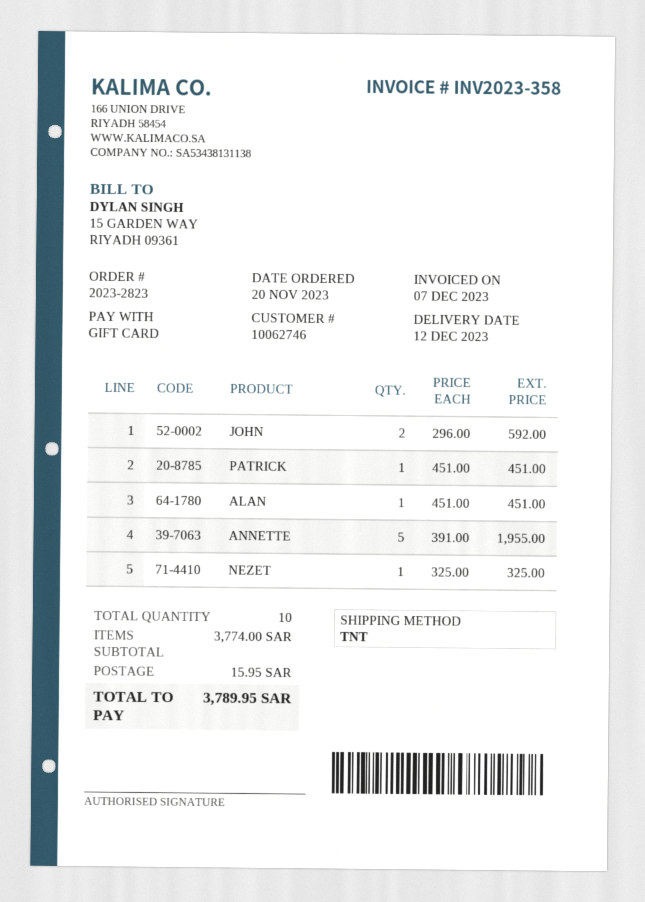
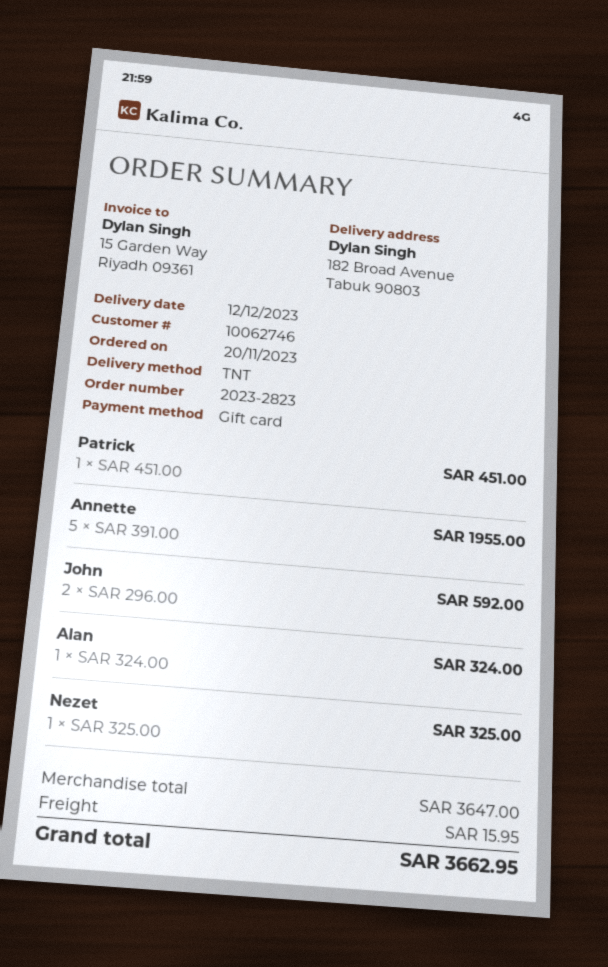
ALAN: 1 x 451.00 = 451.00 -> 1 x 324.00 = 324.00
subtotal: 3774.00 -> 3647.00
total: 3789.95 -> 3662.95

